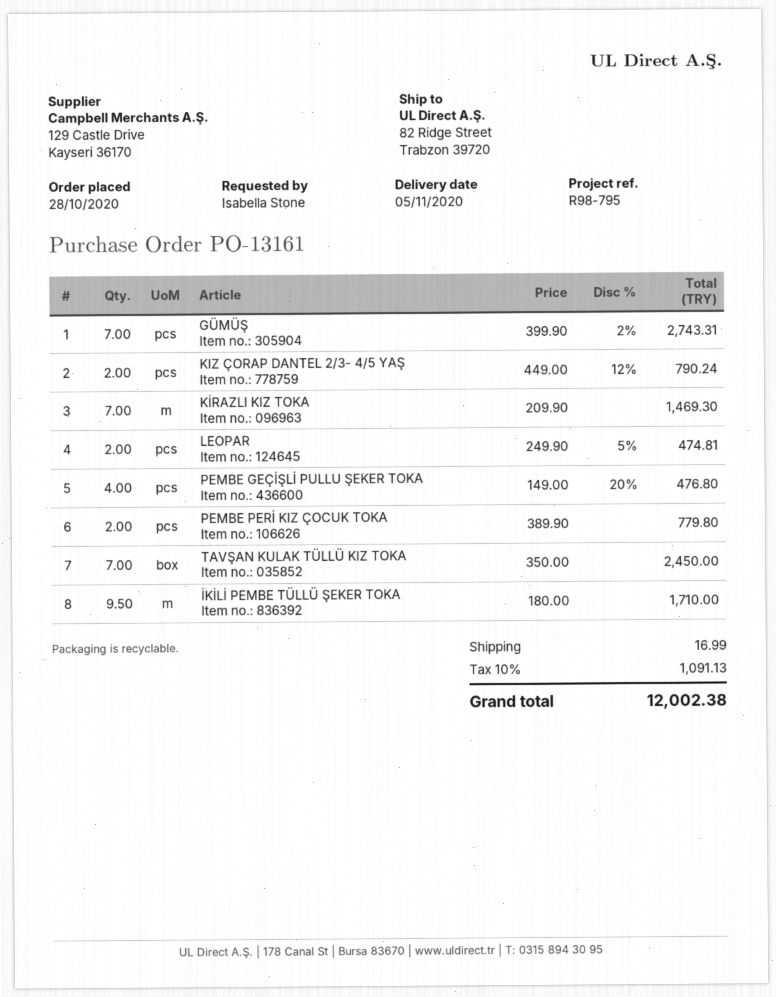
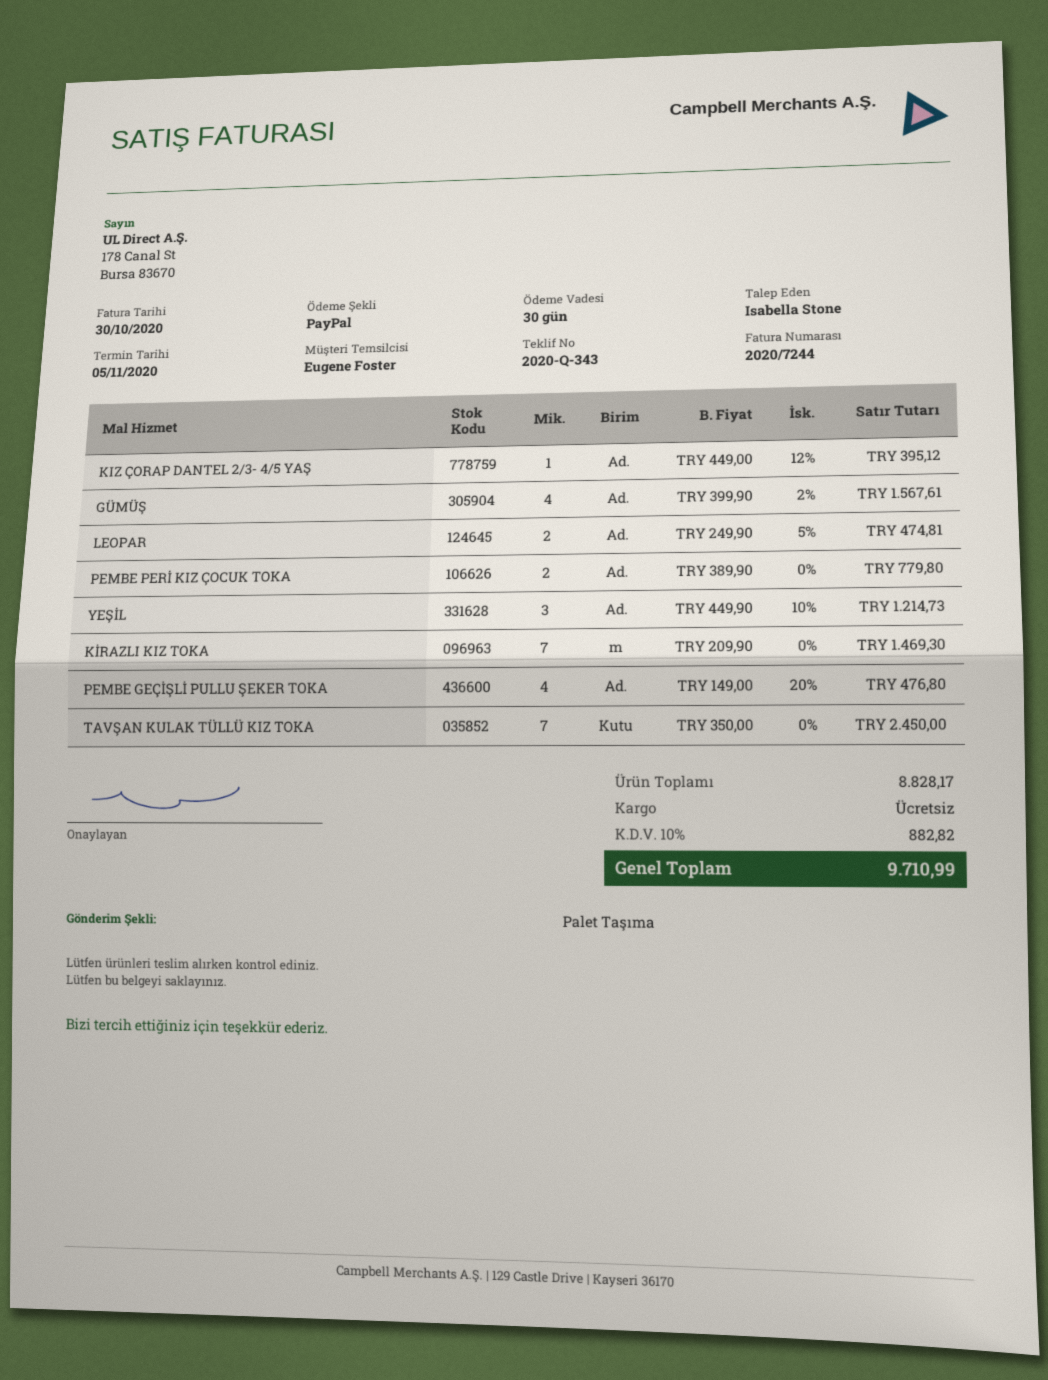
GÜMÜŞ: 7 x 399.90 - 2% = 2743.31 -> 4 x 399.90 - 2% = 1567.61
KIZ ÇORAP DANTEL 2/3- 4/5 YAŞ: 2 x 449.00 - 12% = 790.24 -> 1 x 449.00 - 12% = 395.12
İKİLİ PEMBE TÜLLÜ ŞEKER TOKA: 9.5 x 180.00 = 1710.00 -> none
YEŞİL: none -> 3 x 449.90 - 10% = 1214.73
shipping: 16.99 -> 0.00
tax: 10% = 1091.13 -> 10% = 882.82
total: 12002.38 -> 9710.99

